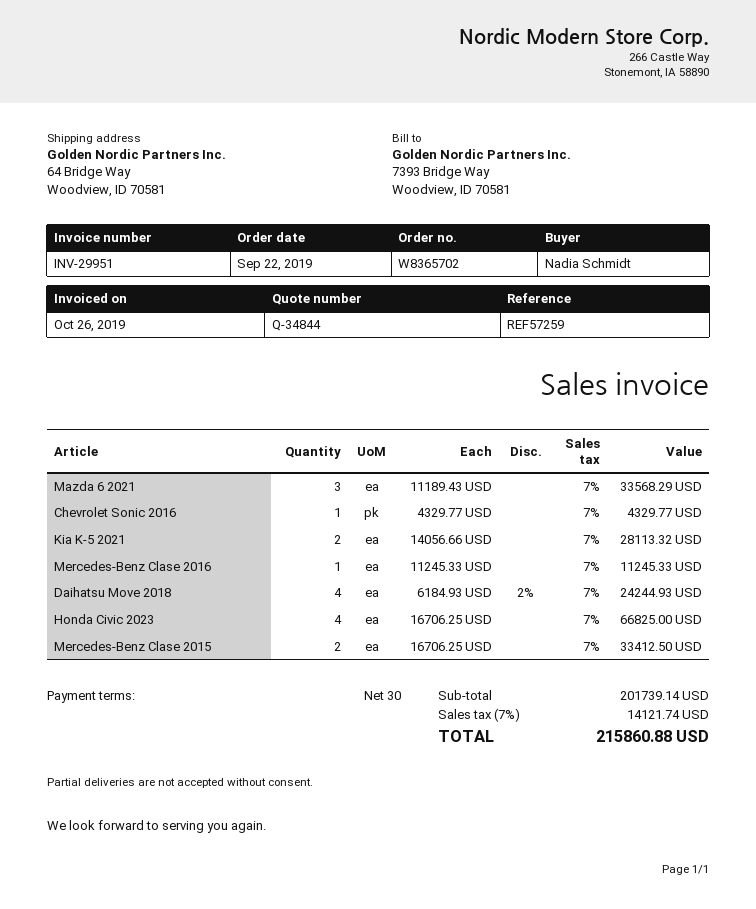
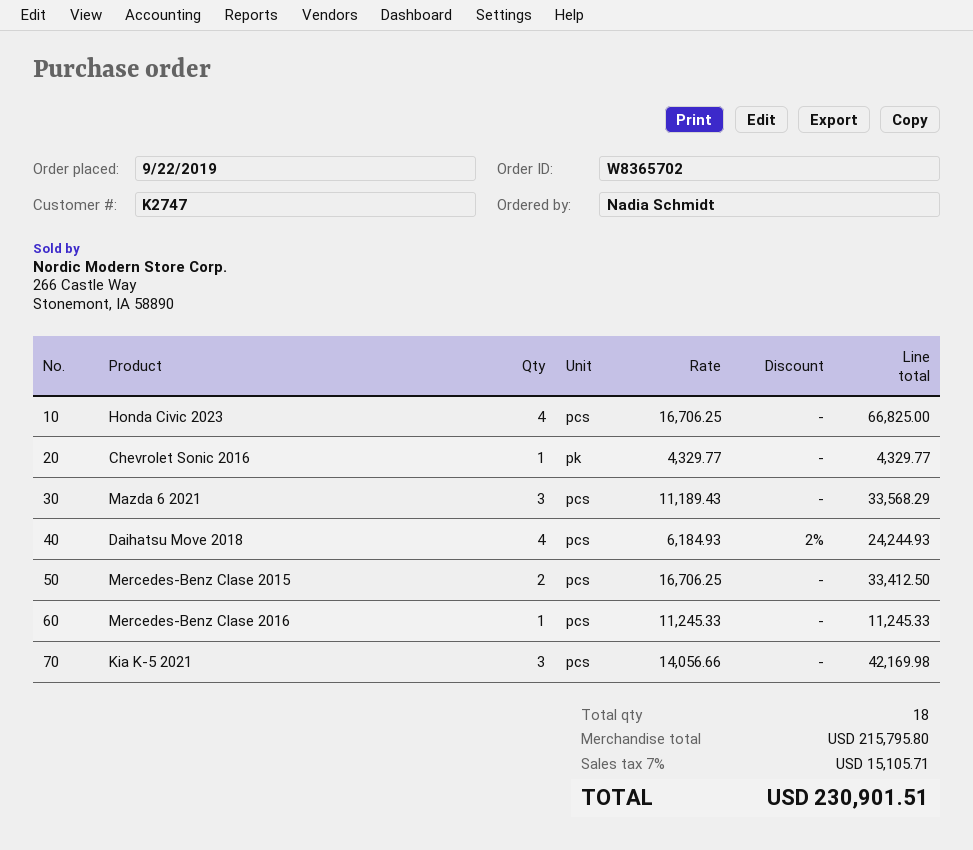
Kia K-5 2021: 2 x 14056.66 = 28113.32 -> 3 x 14056.66 = 42169.98
subtotal: 201739.14 -> 215795.80
tax: 7% = 14121.74 -> 7% = 15105.71
total: 215860.88 -> 230901.51

